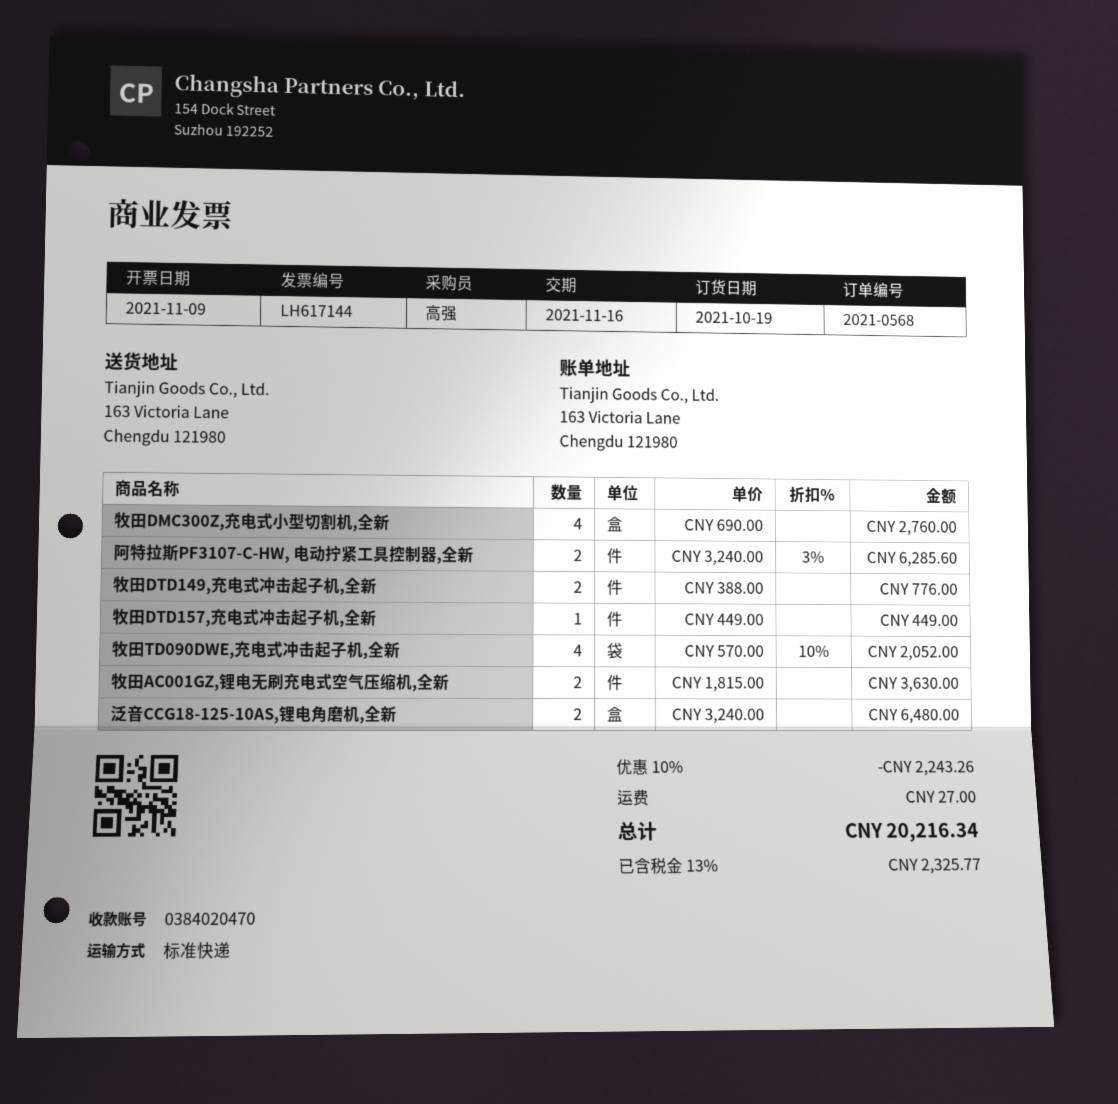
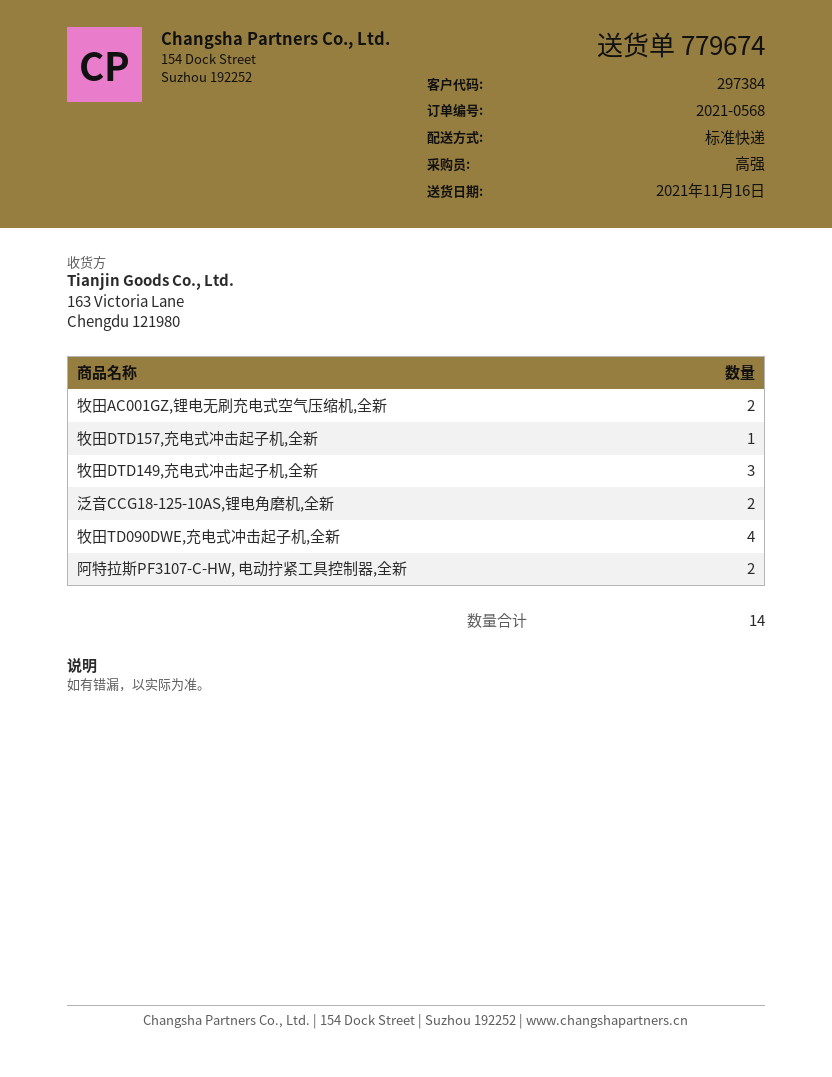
牧田DMC300Z,充电式小型切割机,全新: 4 -> none
牧田DTD149,充电式冲击起子机,全新: 2 -> 3

